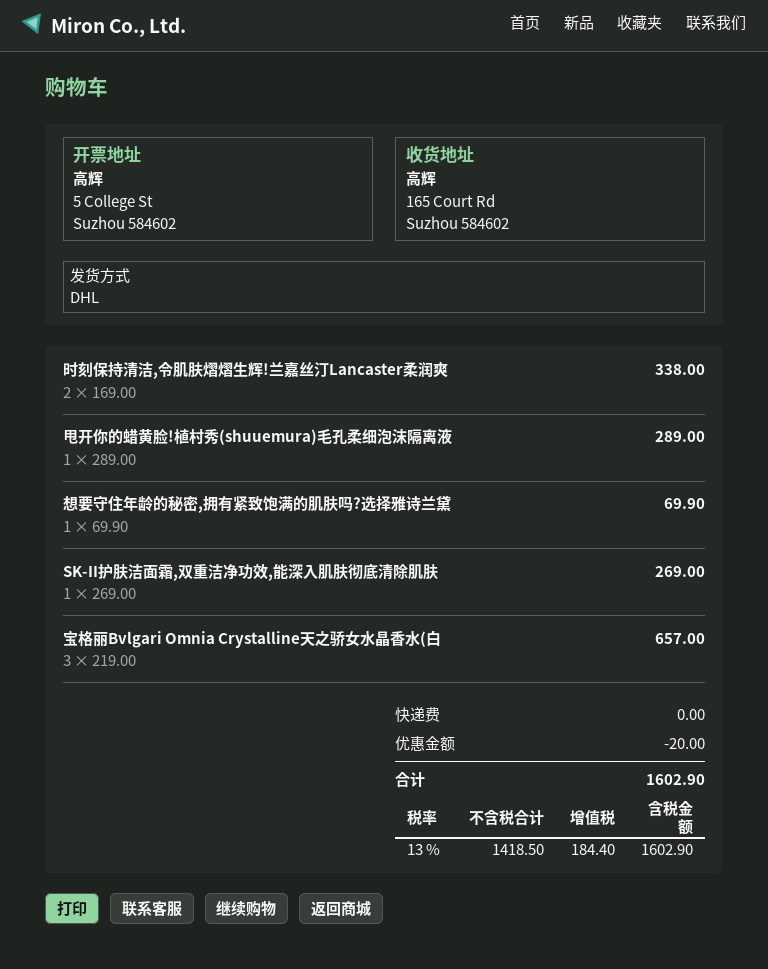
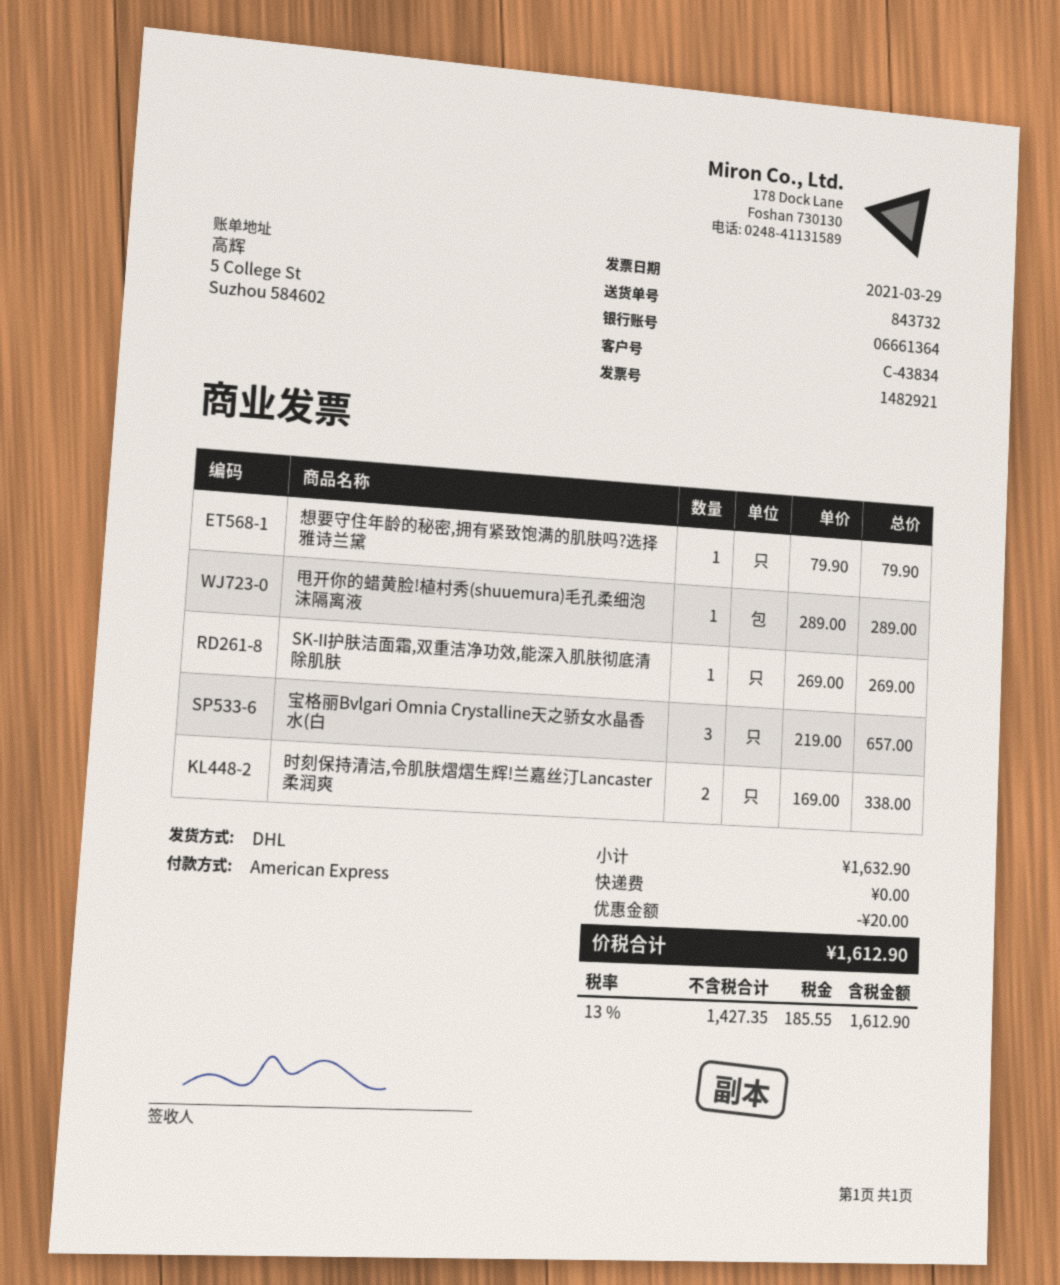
想要守住年龄的秘密,拥有紧致饱满的肌肤吗?选择雅诗兰黛: 1 x 69.90 = 69.90 -> 1 x 79.90 = 79.90
net: 1418.50 -> 1427.35
tax: 13% = 184.40 -> 13% = 185.55
total: 1602.90 -> 1612.90

